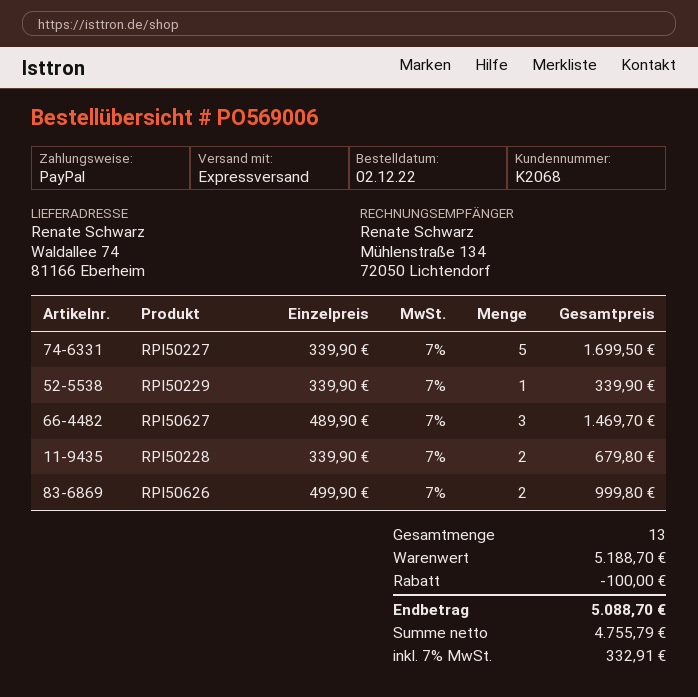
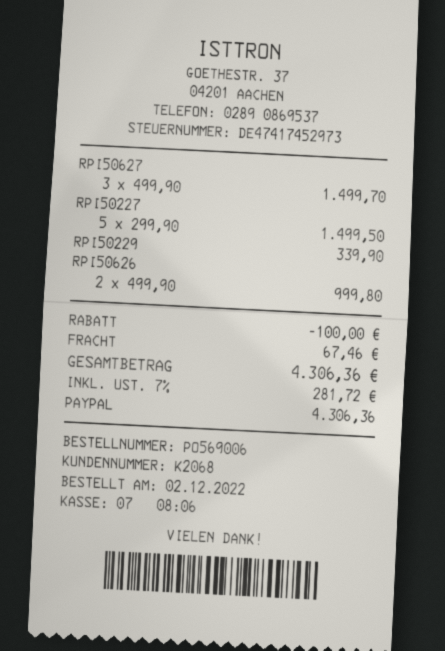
RPI50227: 5 x 339.90 = 1699.50 -> 5 x 299.90 = 1499.50
RPI50627: 3 x 489.90 = 1469.70 -> 3 x 499.90 = 1499.70
RPI50228: 2 x 339.90 = 679.80 -> none
shipping: none -> 67.46
tax: 7% = 332.91 -> 7% = 281.72
total: 5088.70 -> 4306.36

